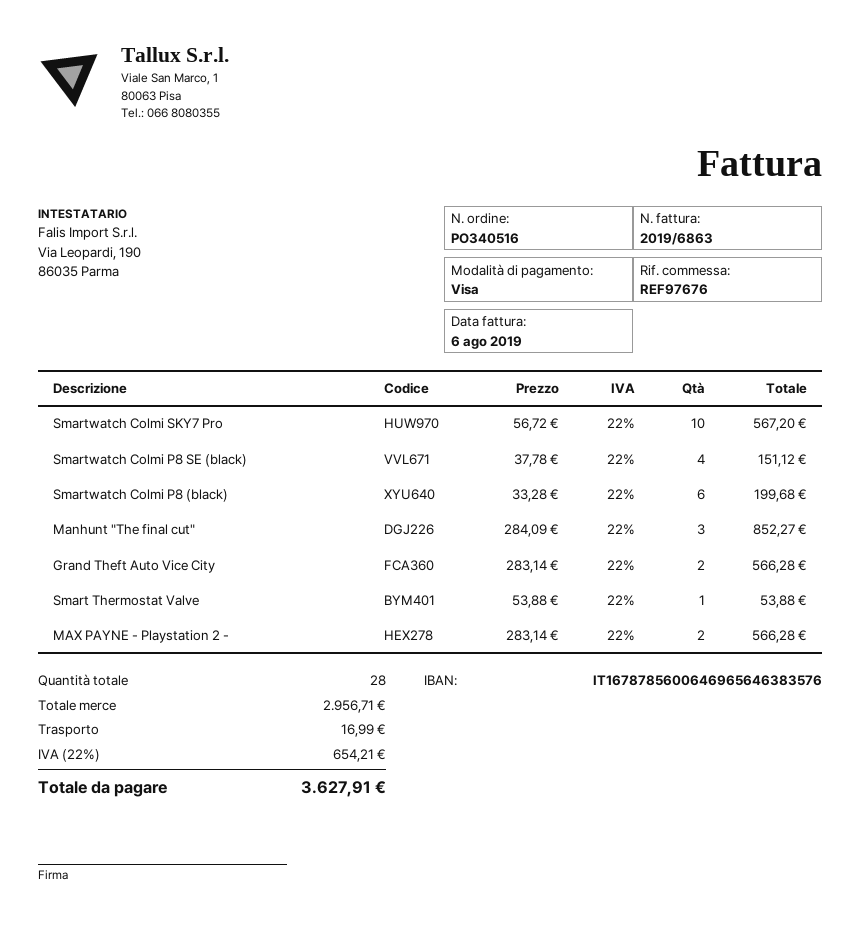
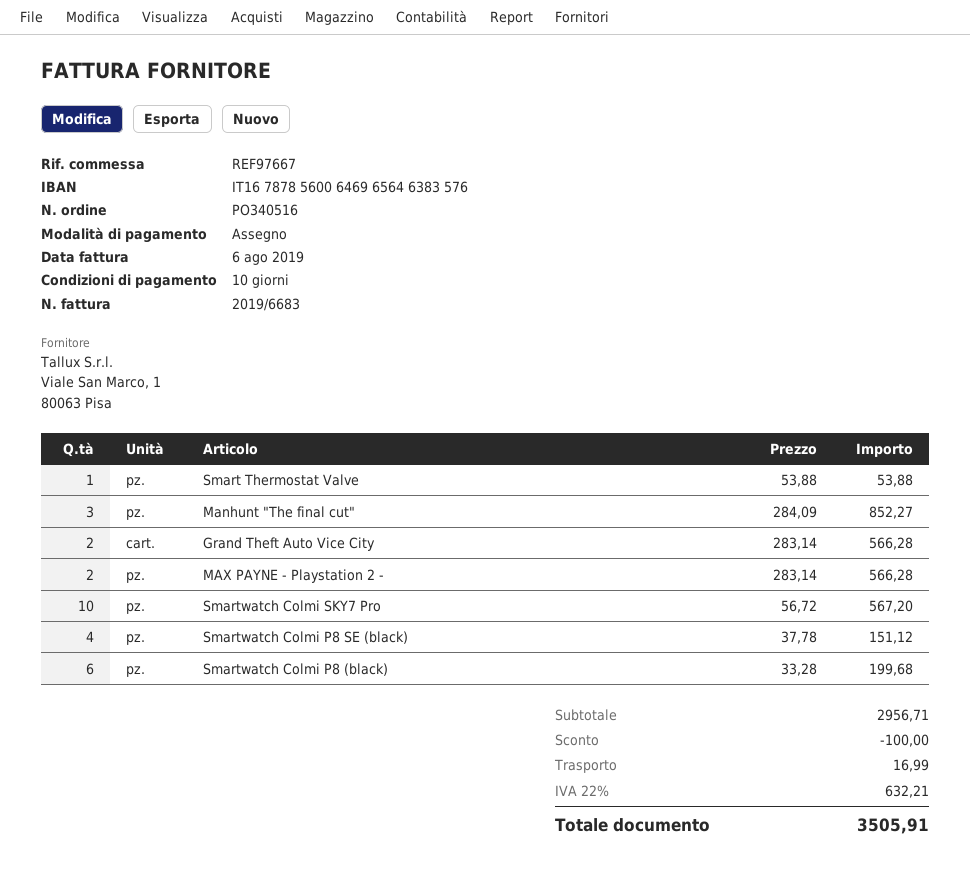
invoice number: 2019/6863 -> 2019/6683
reference: REF97676 -> REF97667
payment method: Visa -> cheque
discount: none -> 100.00
tax: 22% = 654.21 -> 22% = 632.21
total: 3627.91 -> 3505.91

